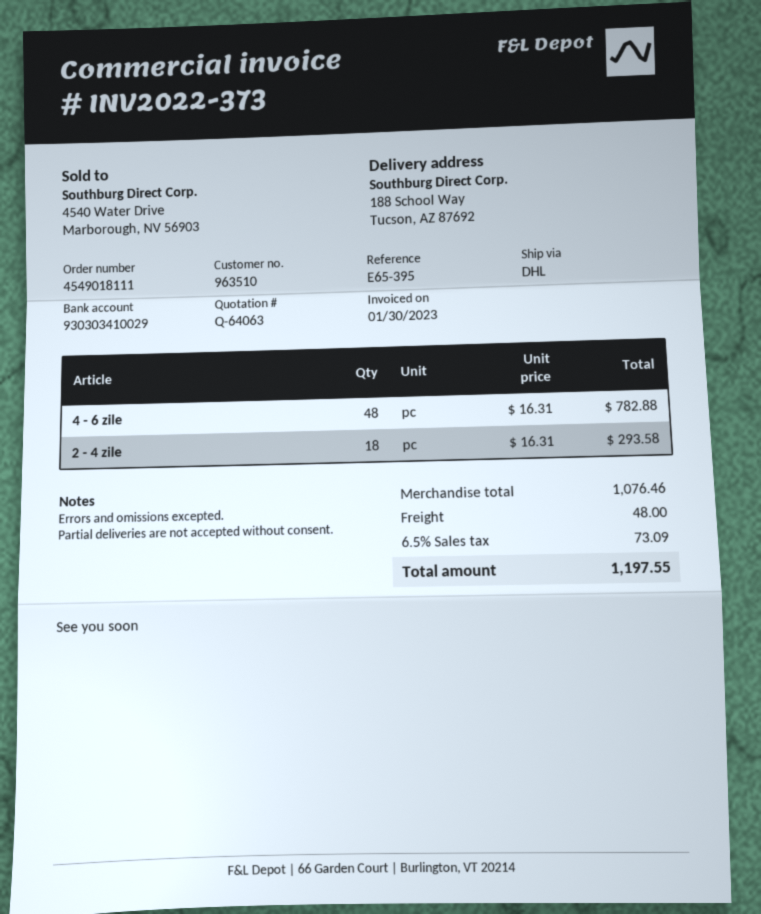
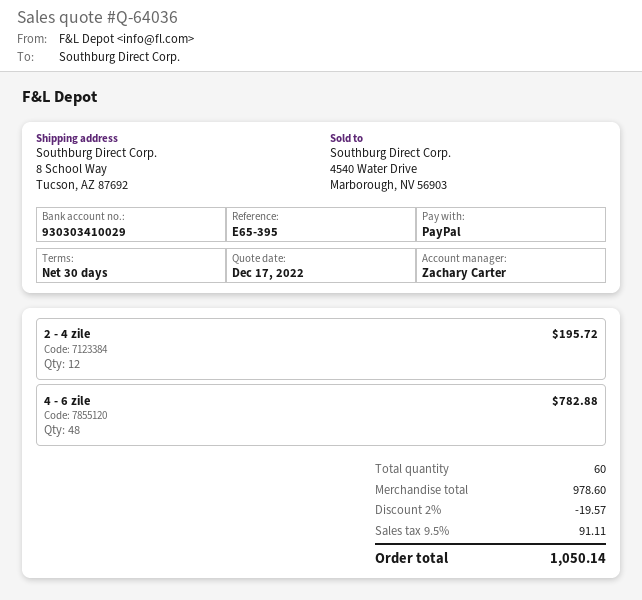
quote number: Q-64063 -> Q-64036
ship to: 188 School Way, Tucson, AZ 87692 -> 8 School Way, Tucson, AZ 87692
2 - 4 zile: 18 for 293.58 -> 12 for 195.72
subtotal: 1076.46 -> 978.60
discount: none -> 2% = 19.57
shipping: 48.00 -> none
tax: 6.5% = 73.09 -> 9.5% = 91.11
total: 1197.55 -> 1050.14

